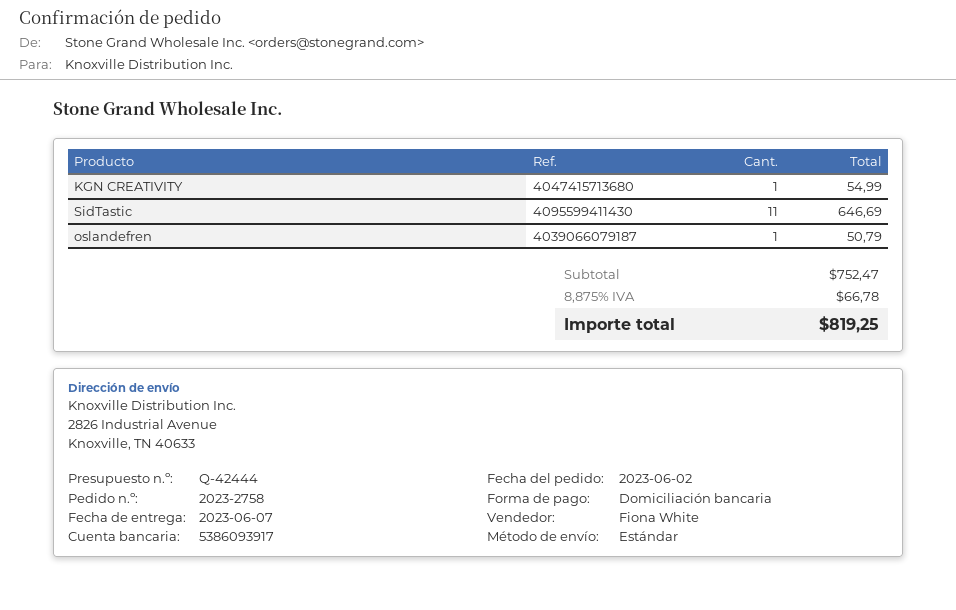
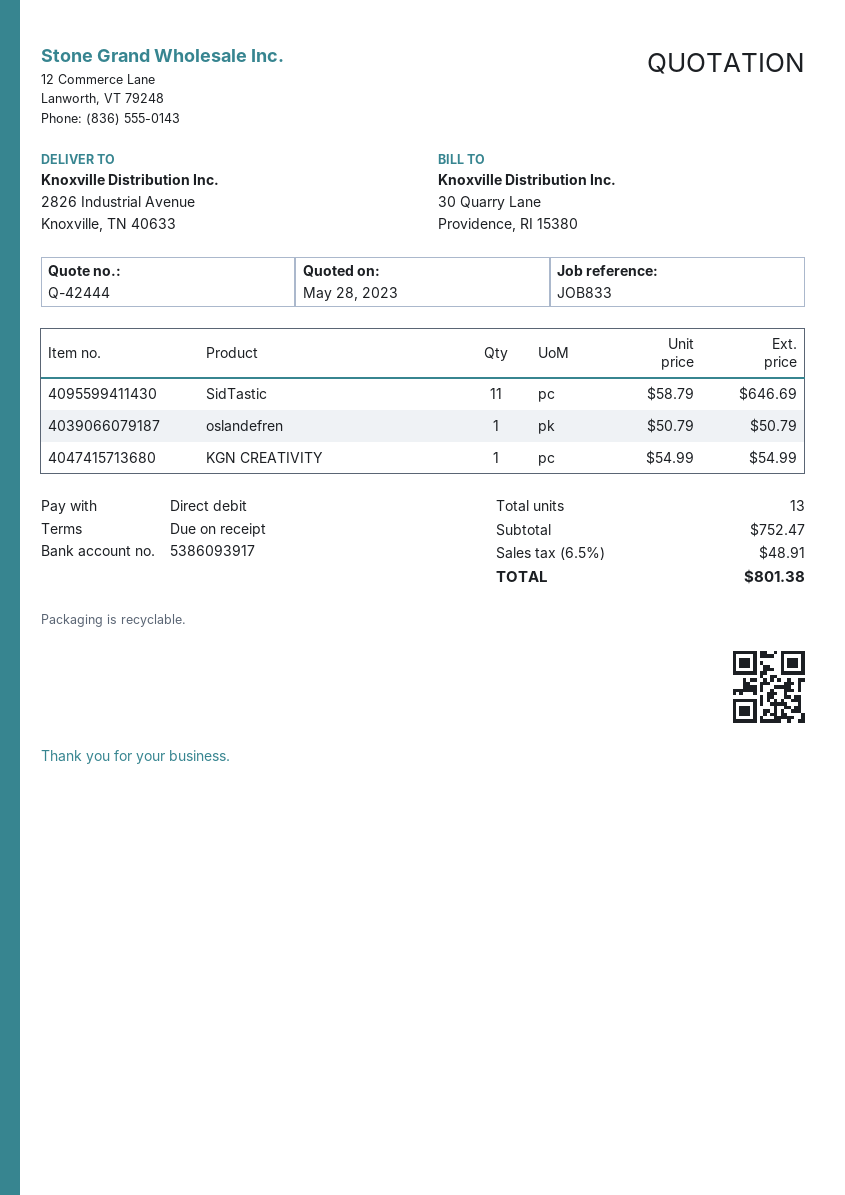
tax: 8.875% = 66.78 -> 6.5% = 48.91
total: 819.25 -> 801.38

